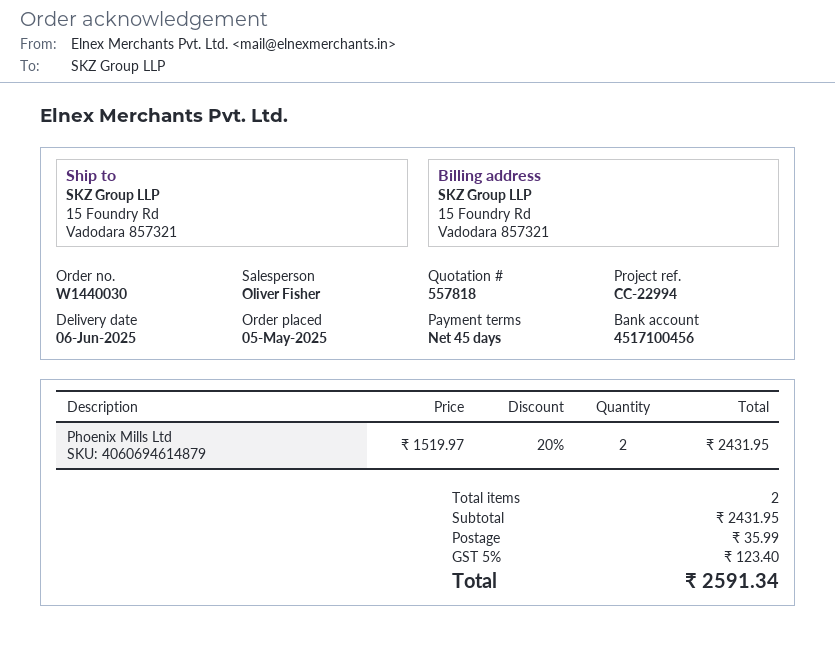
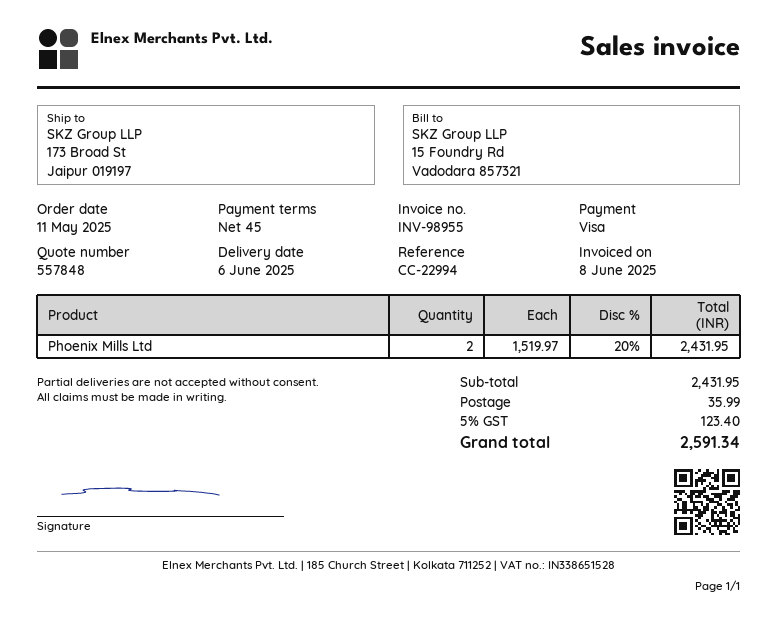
quote number: 557818 -> 557848
order date: 2025-05-05 -> 2025-05-11
ship to: 15 Foundry Rd, Vadodara 857321 -> 173 Broad St, Jaipur 019197

